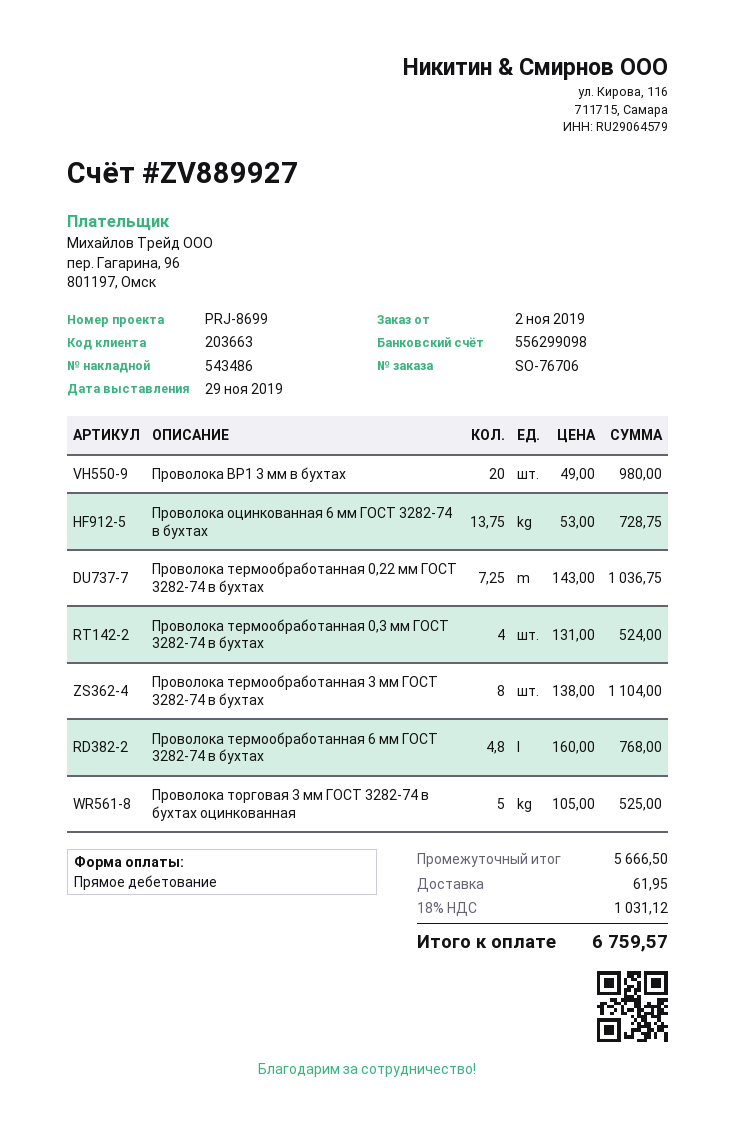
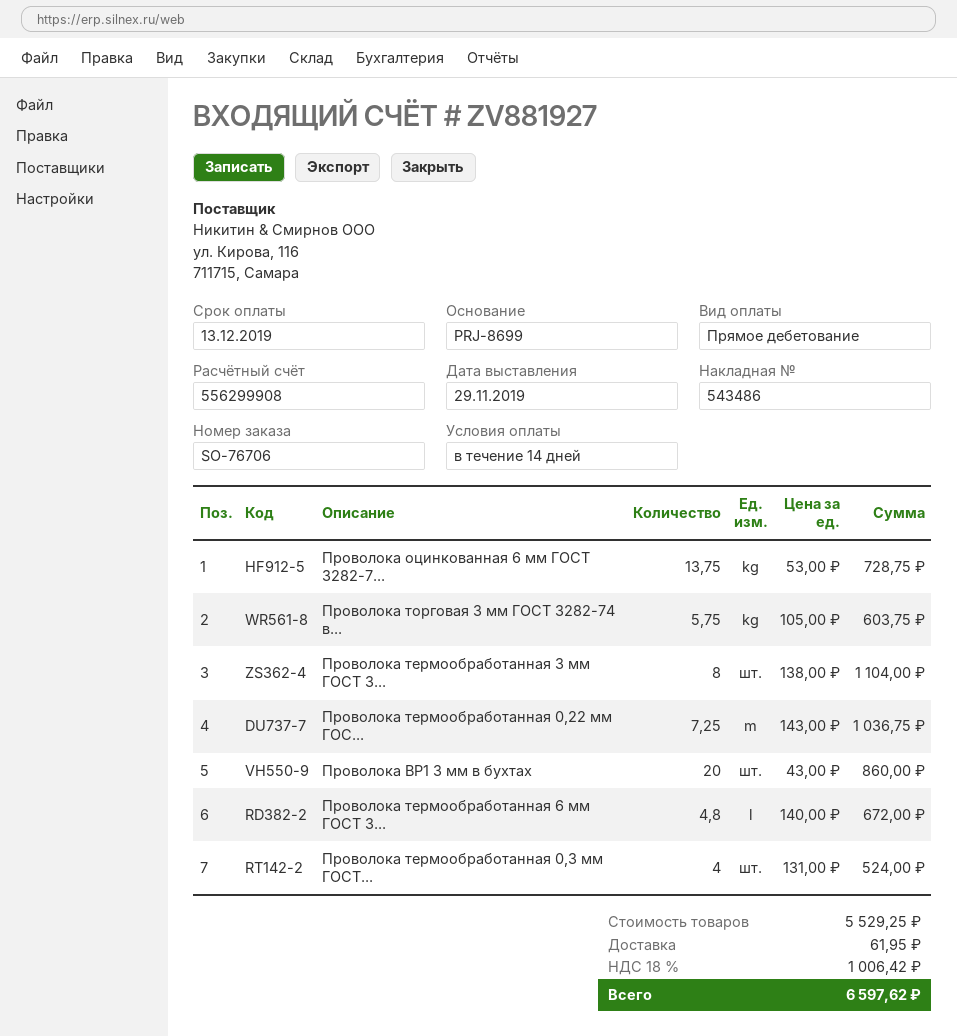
invoice number: ZV889927 -> ZV881927
bank account: 556299098 -> 556299908
Проволока ВР1 3 мм в бухтах: 20 x 49.00 = 980.00 -> 20 x 43.00 = 860.00
Проволока термообработанная 6 мм ГОСТ 3282-74 в бухтах: 4.8 x 160.00 = 768.00 -> 4.8 x 140.00 = 672.00
Проволока торговая 3 мм ГОСТ 3282-74 в бухтах оцинкованная: 5 x 105.00 = 525.00 -> 5.75 x 105.00 = 603.75
subtotal: 5666.50 -> 5529.25
tax: 18% = 1031.12 -> 18% = 1006.42
total: 6759.57 -> 6597.62

